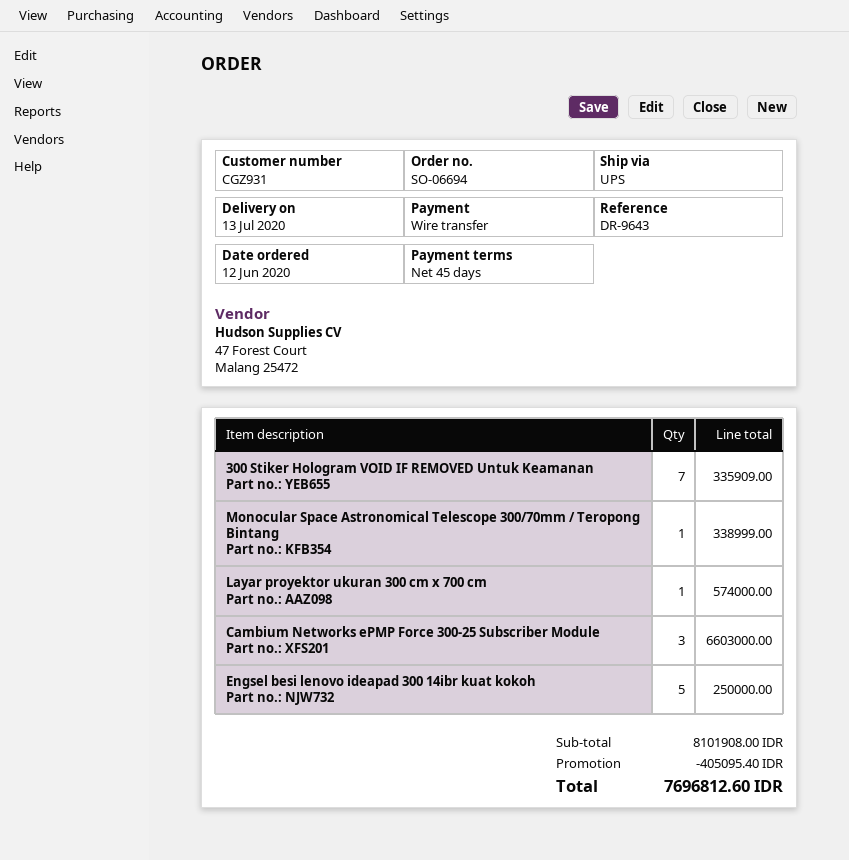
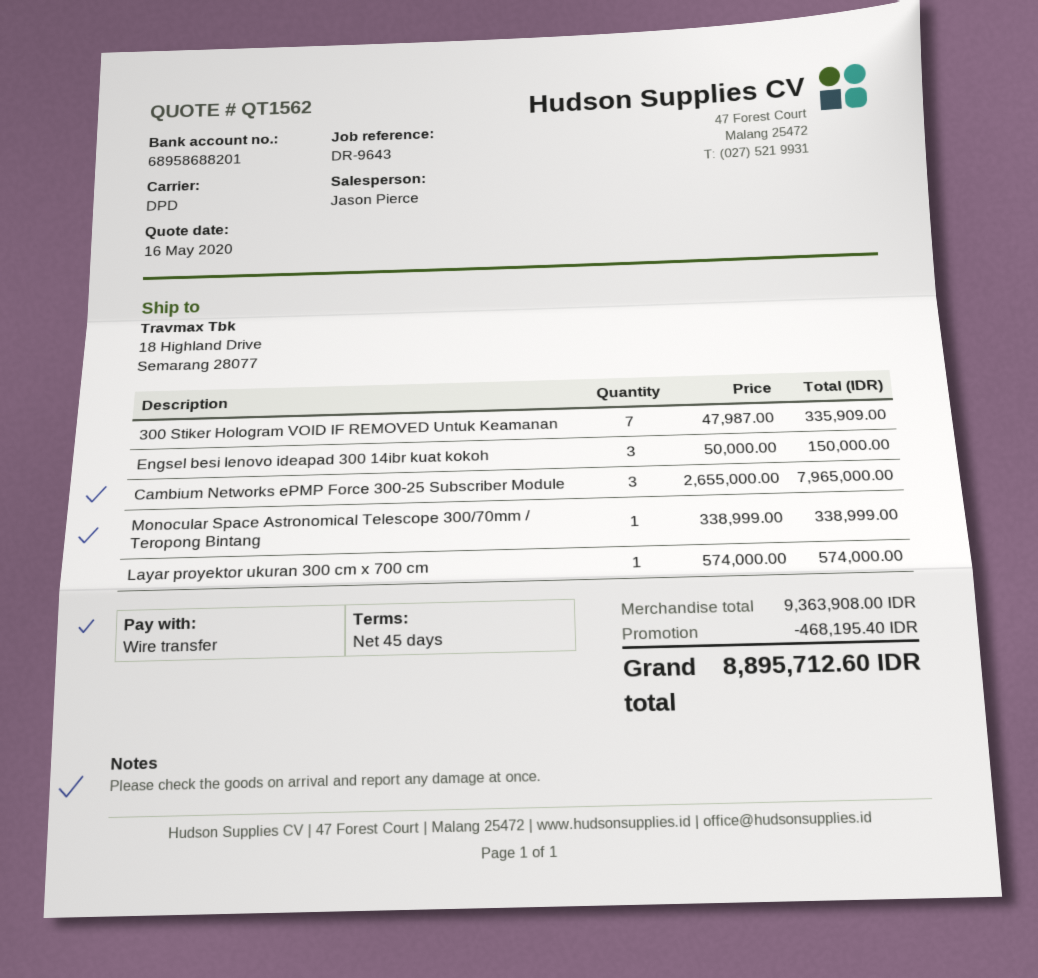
shipping method: UPS -> DPD
Cambium Networks ePMP Force 300-25 Subscriber Module: 3 for 6603000.00 -> 3 for 7965000.00
Engsel besi lenovo ideapad 300 14ibr kuat kokoh: 5 for 250000.00 -> 3 for 150000.00
subtotal: 8101908.00 -> 9363908.00
discount: 405095.40 -> 468195.40
total: 7696812.60 -> 8895712.60

